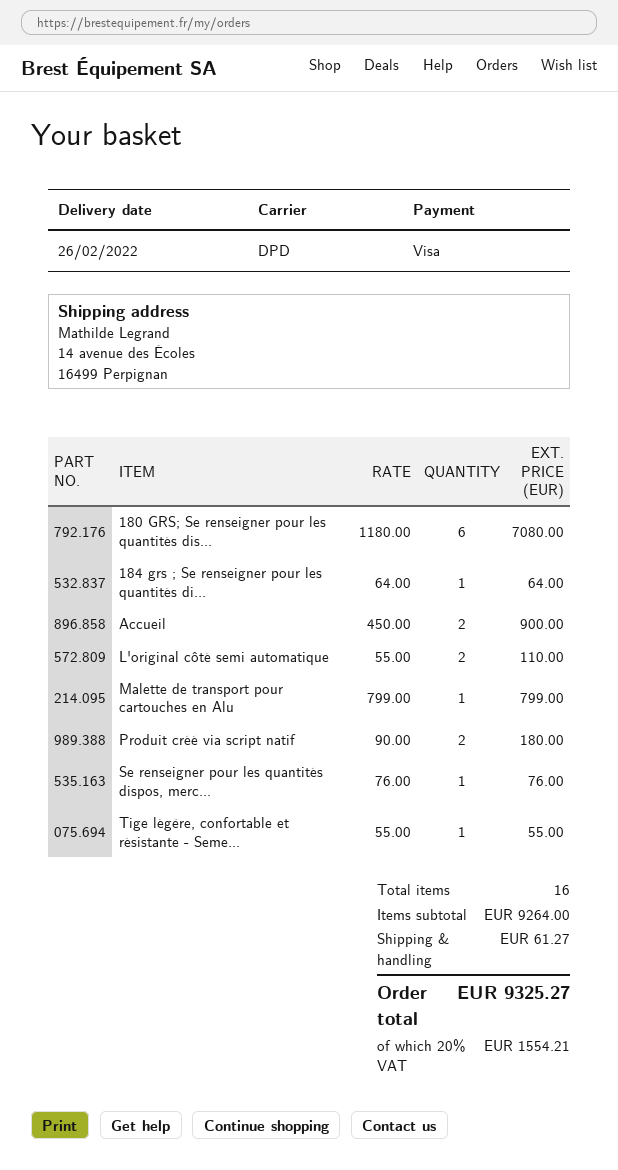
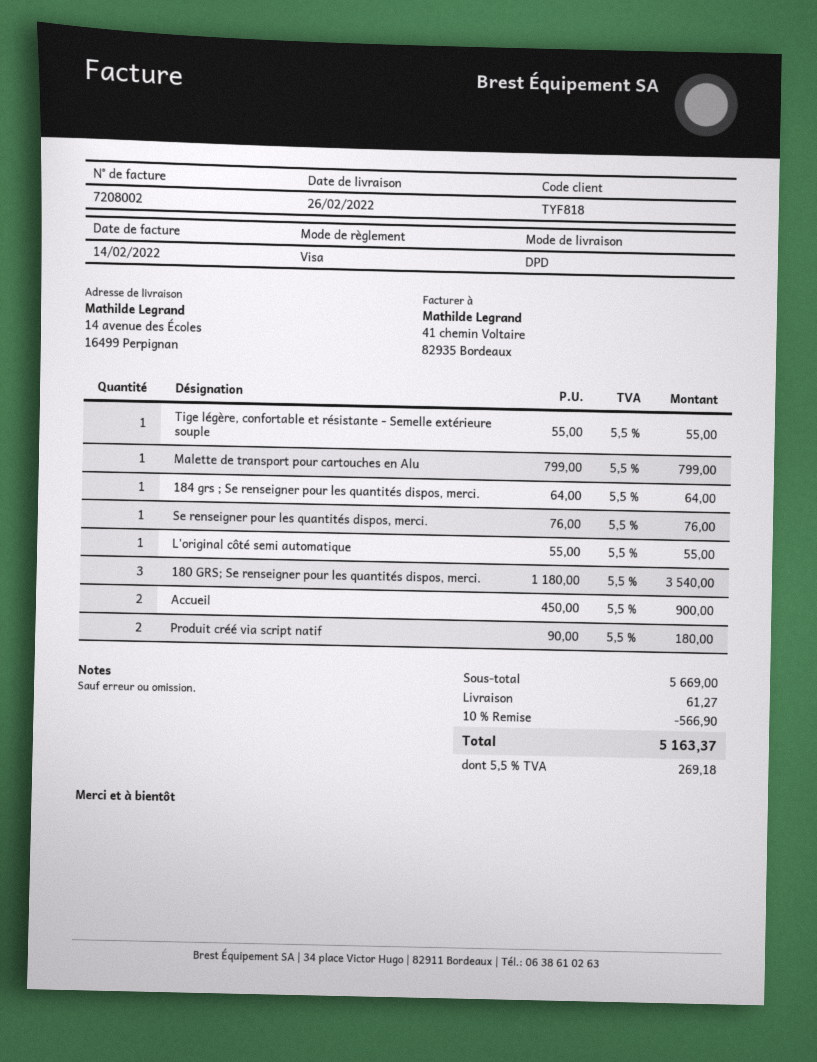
180 GRS; Se renseigner pour les quantités dis...: 6 x 1180.00 = 7080.00 -> 3 x 1180.00 = 3540.00
L'original côté semi automatique: 2 x 55.00 = 110.00 -> 1 x 55.00 = 55.00
subtotal: 9264.00 -> 5669.00
discount: none -> 10% = 566.90
tax: 20% = 1554.21 -> 5.5% = 269.18
total: 9325.27 -> 5163.37

